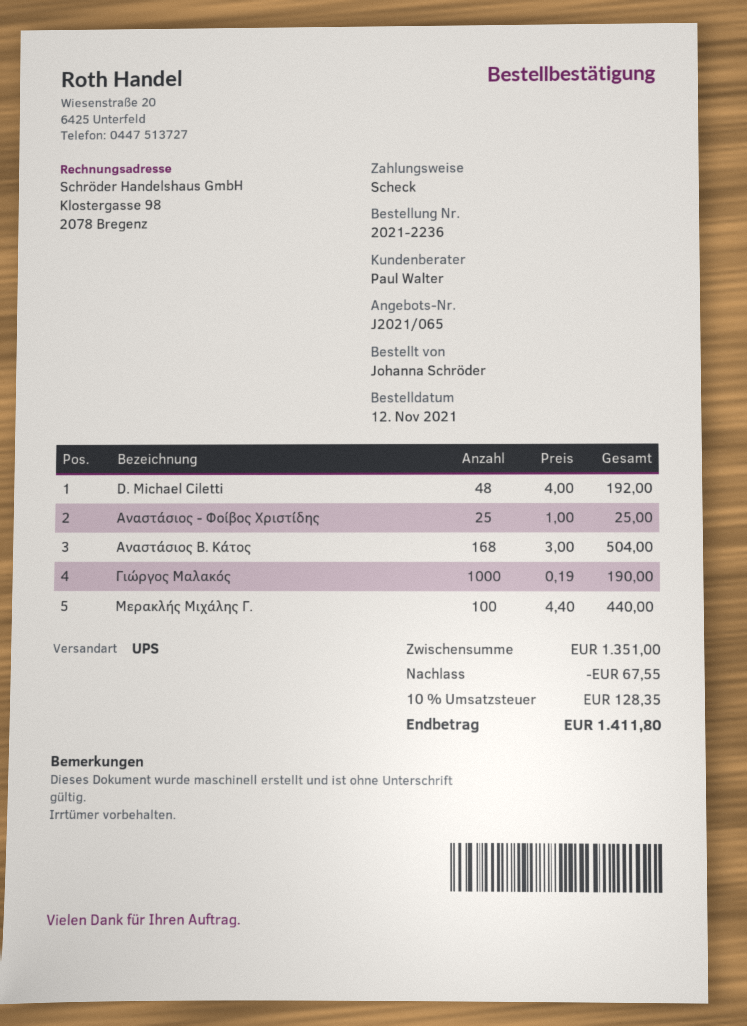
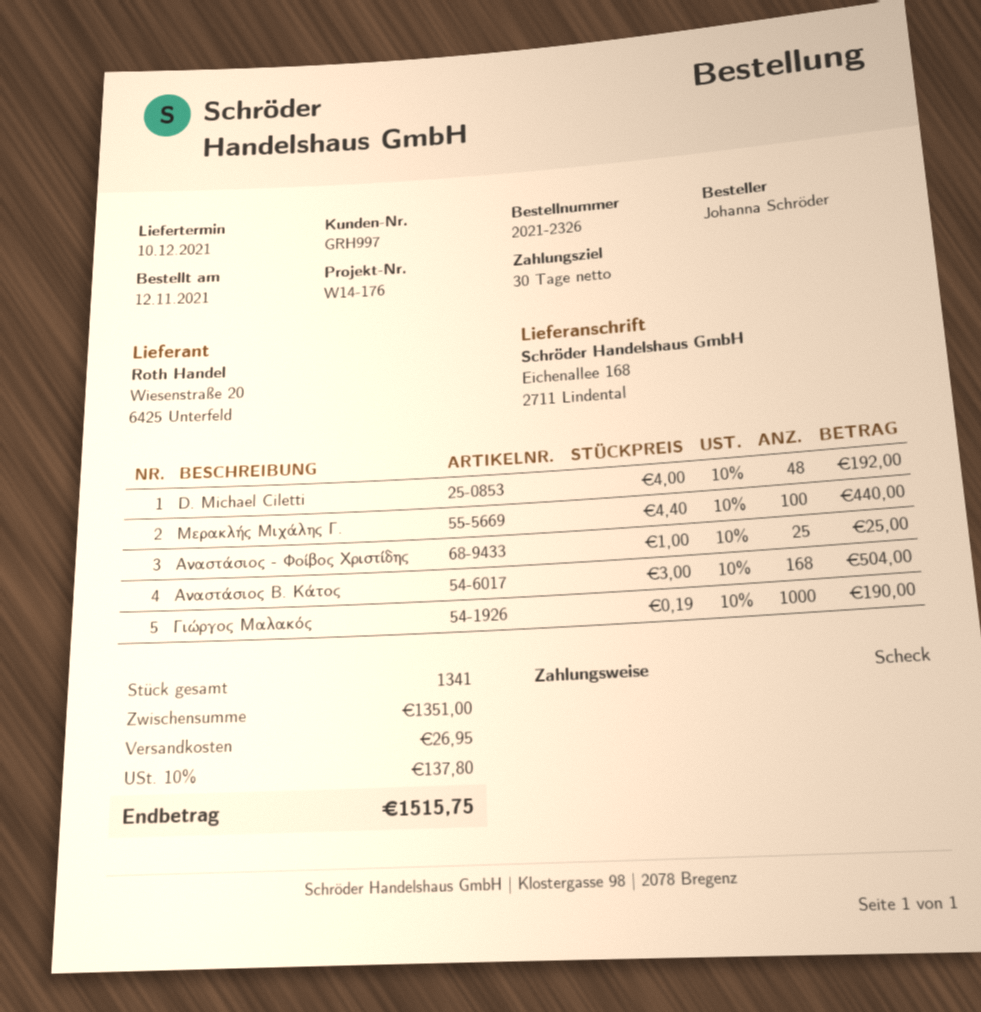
order number: 2021-2236 -> 2021-2326
discount: 67.55 -> none
shipping: none -> 26.95
tax: 10% = 128.35 -> 10% = 137.80
total: 1411.80 -> 1515.75

